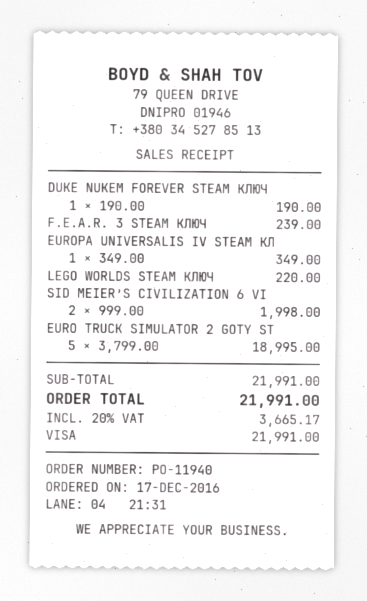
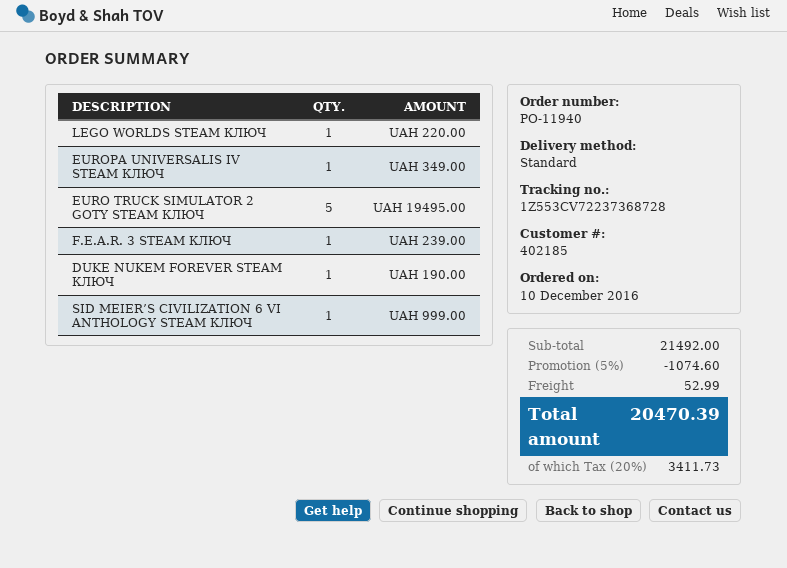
order date: 2016-12-17 -> 2016-12-10
SID MEIER’S CIVILIZATION 6 VI: 2 for 1998.00 -> 1 for 999.00
EURO TRUCK SIMULATOR 2 GOTY ST: 5 for 18995.00 -> 5 for 19495.00
subtotal: 21991.00 -> 21492.00
discount: none -> 5% = 1074.60
shipping: none -> 52.99
tax: 20% = 3665.17 -> 20% = 3411.73
total: 21991.00 -> 20470.39

